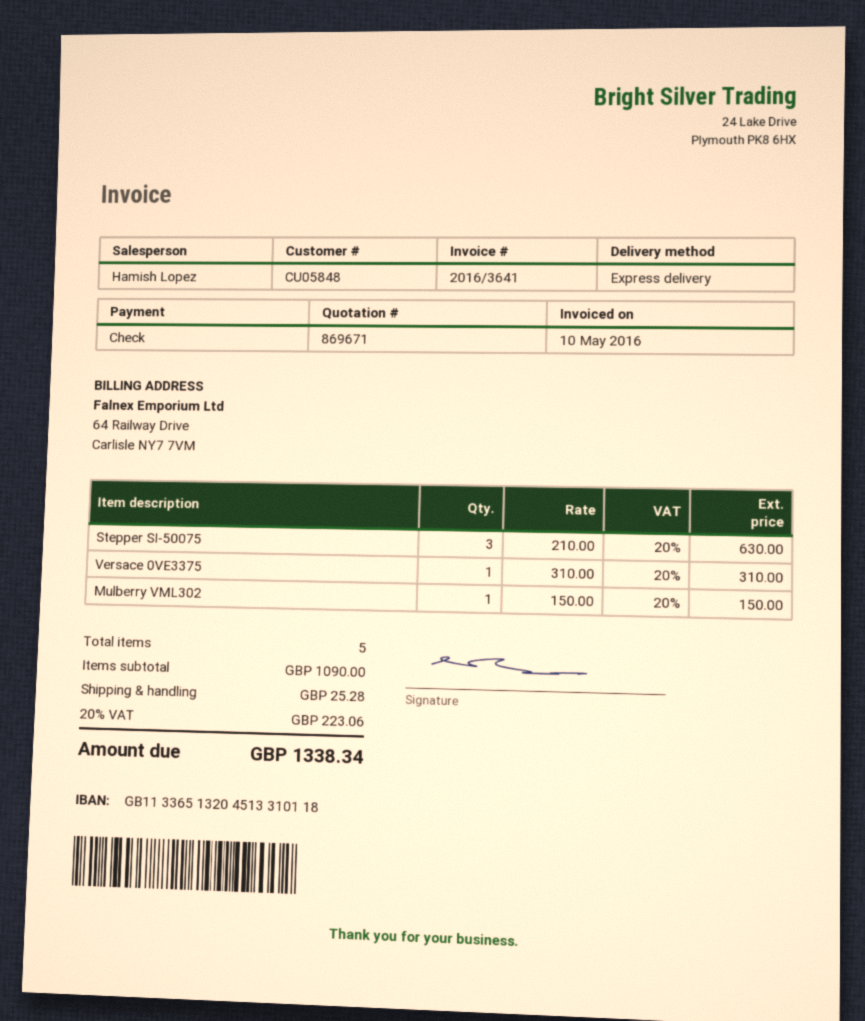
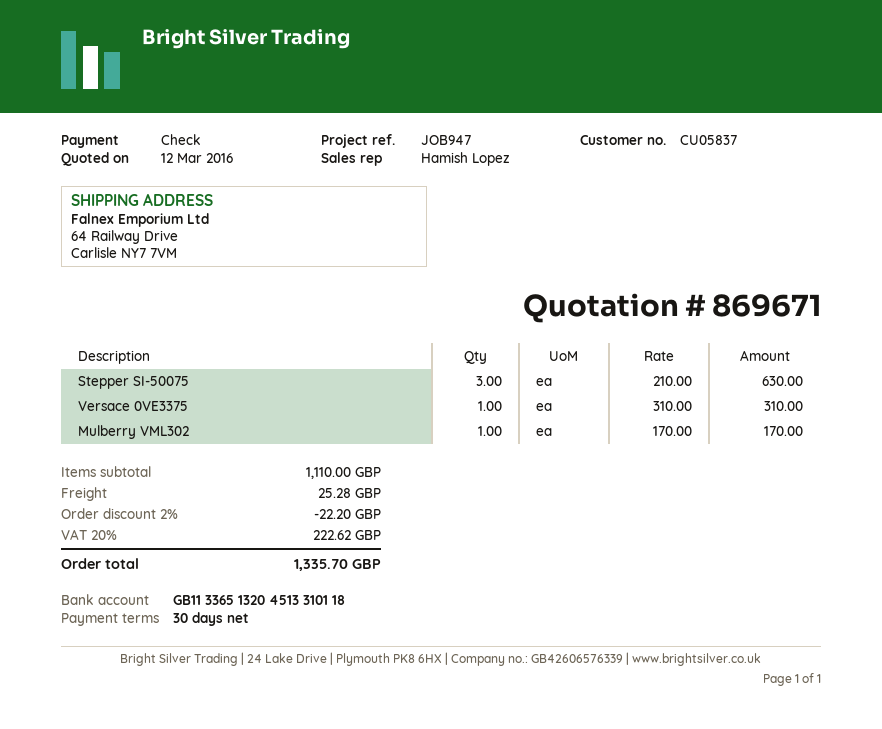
customer number: CU05848 -> CU05837
Mulberry VML302: 1 x 150.00 = 150.00 -> 1 x 170.00 = 170.00
subtotal: 1090.00 -> 1110.00
discount: none -> 2% = 22.20
tax: 20% = 223.06 -> 20% = 222.62
total: 1338.34 -> 1335.70

